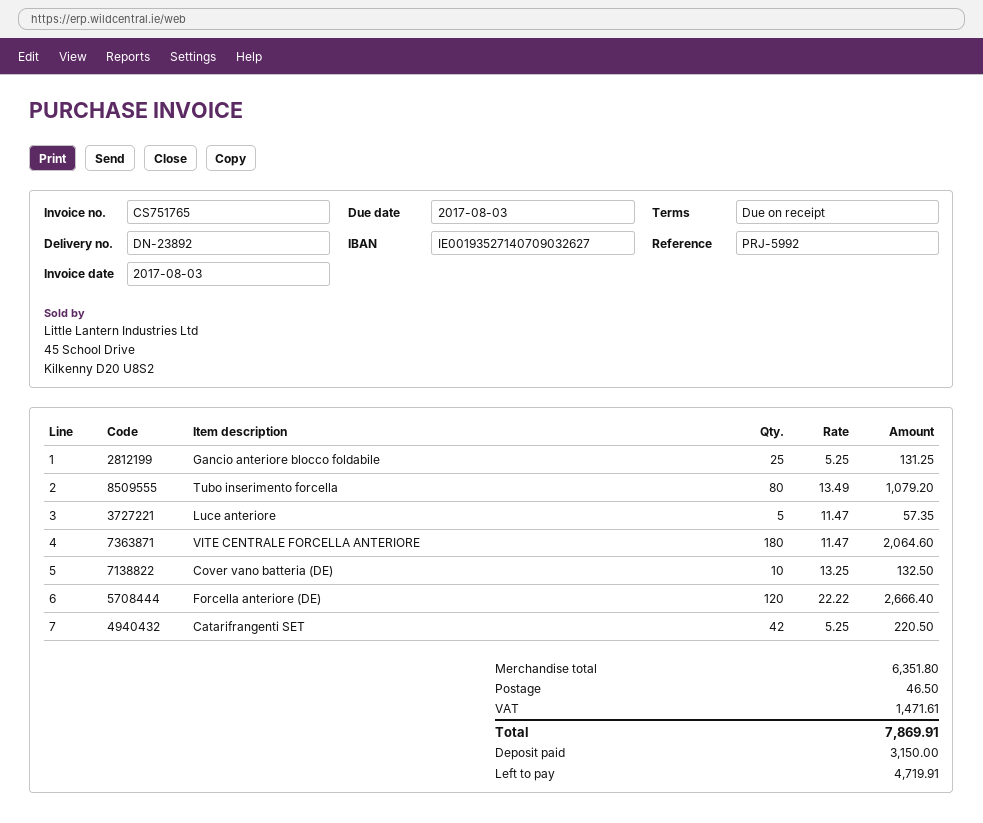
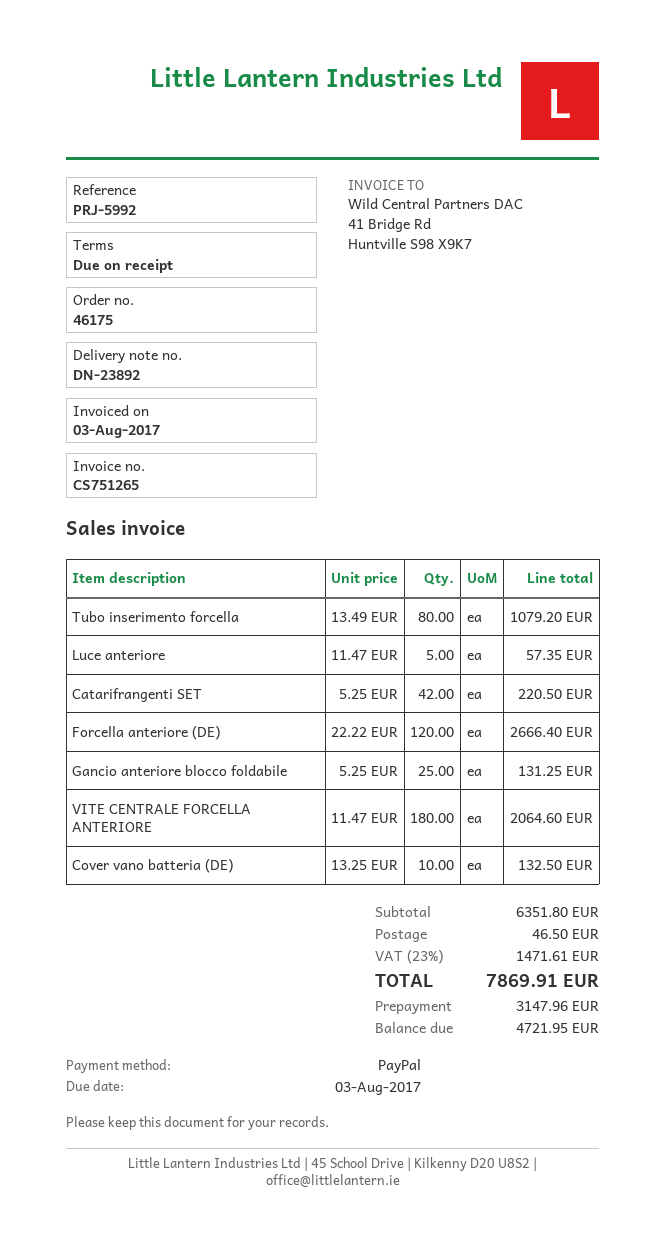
invoice number: CS751765 -> CS751265
deposit: 3150.00 -> 3147.96
balance: 4719.91 -> 4721.95

